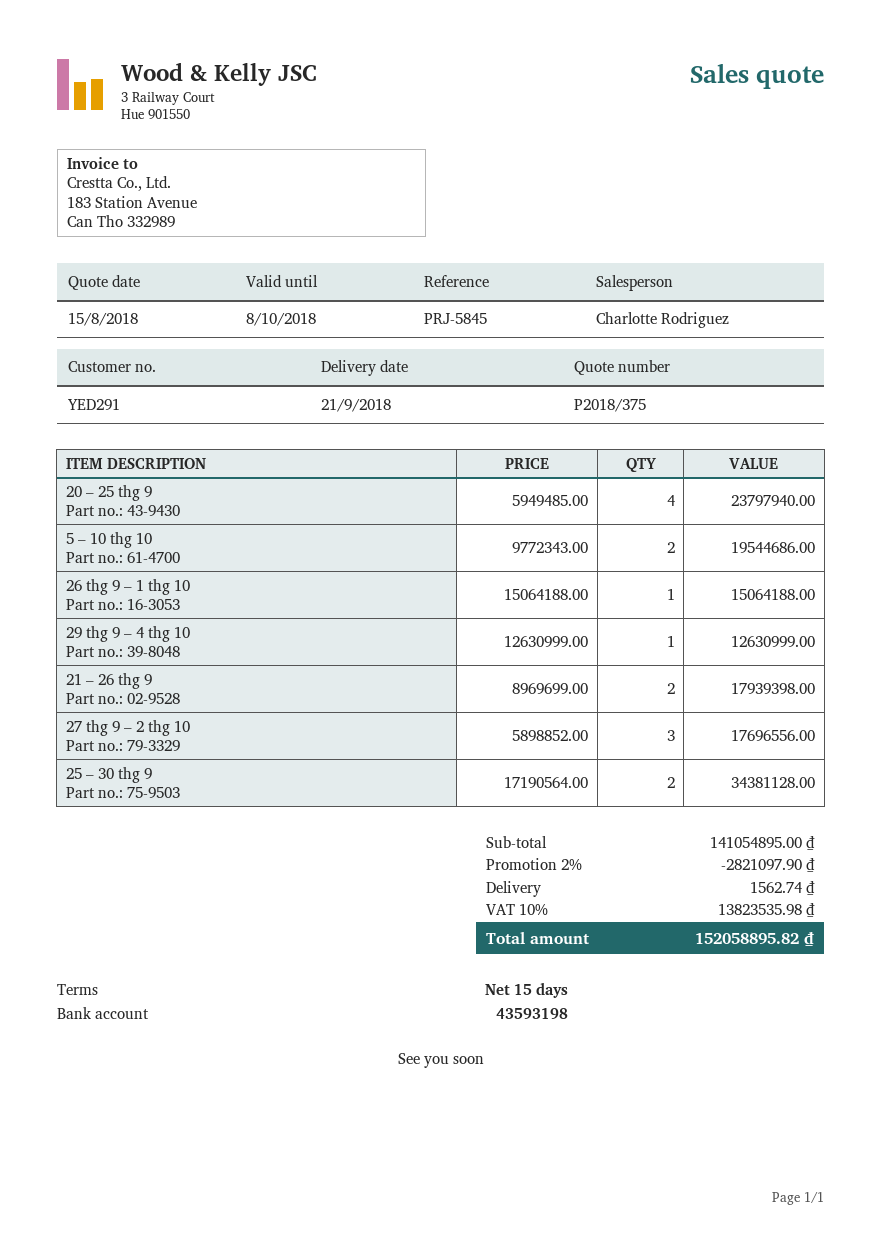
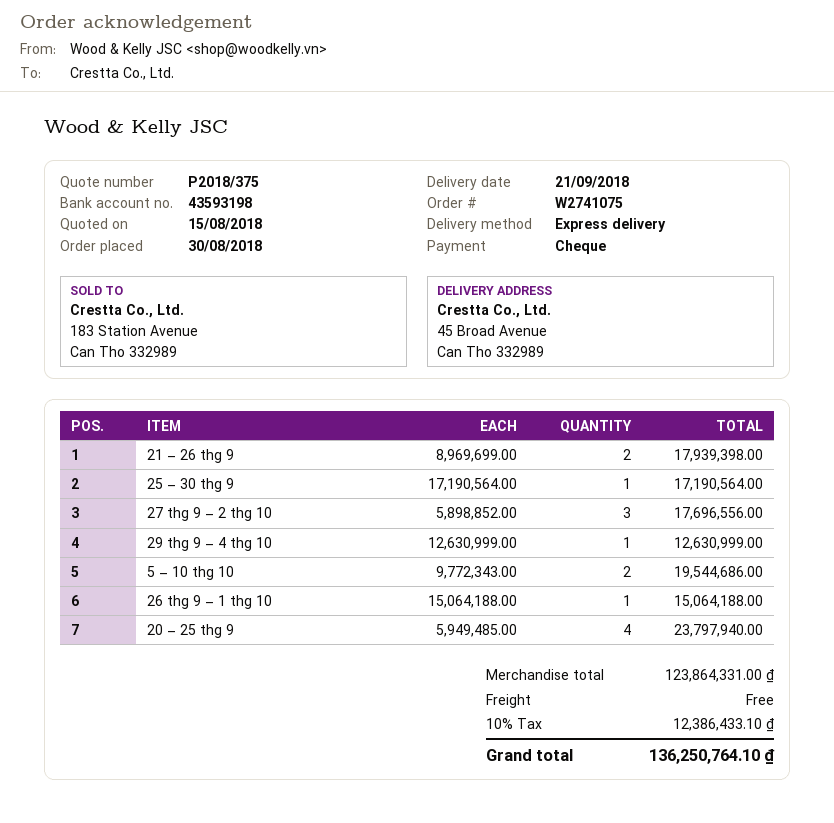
25 – 30 thg 9: 2 x 17190564.00 = 34381128.00 -> 1 x 17190564.00 = 17190564.00
subtotal: 141054895.00 -> 123864331.00
discount: 2% = 2821097.90 -> none
shipping: 1562.74 -> 0.00
tax: 10% = 13823535.98 -> 10% = 12386433.10
total: 152058895.82 -> 136250764.10

